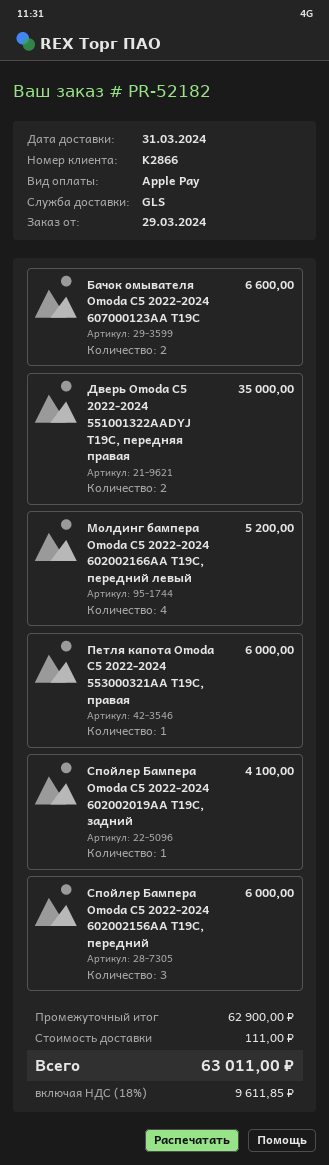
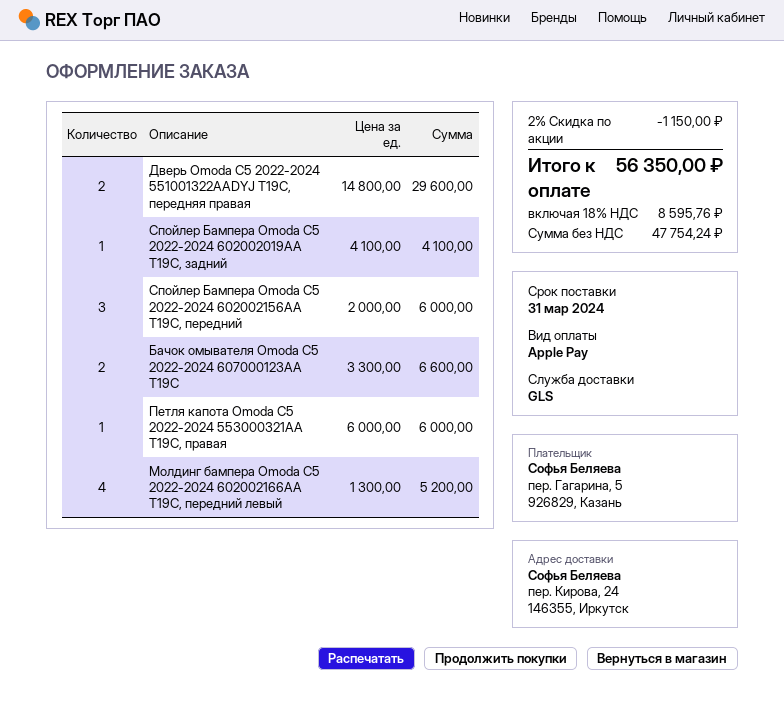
Дверь Omoda C5 2022-2024 551001322AADYJ T19C, передняя правая: 2 for 35000.00 -> 2 for 29600.00
discount: none -> 2% = 1150.00
shipping: 111.00 -> none
tax: 18% = 9611.85 -> 18% = 8595.76
total: 63011.00 -> 56350.00

